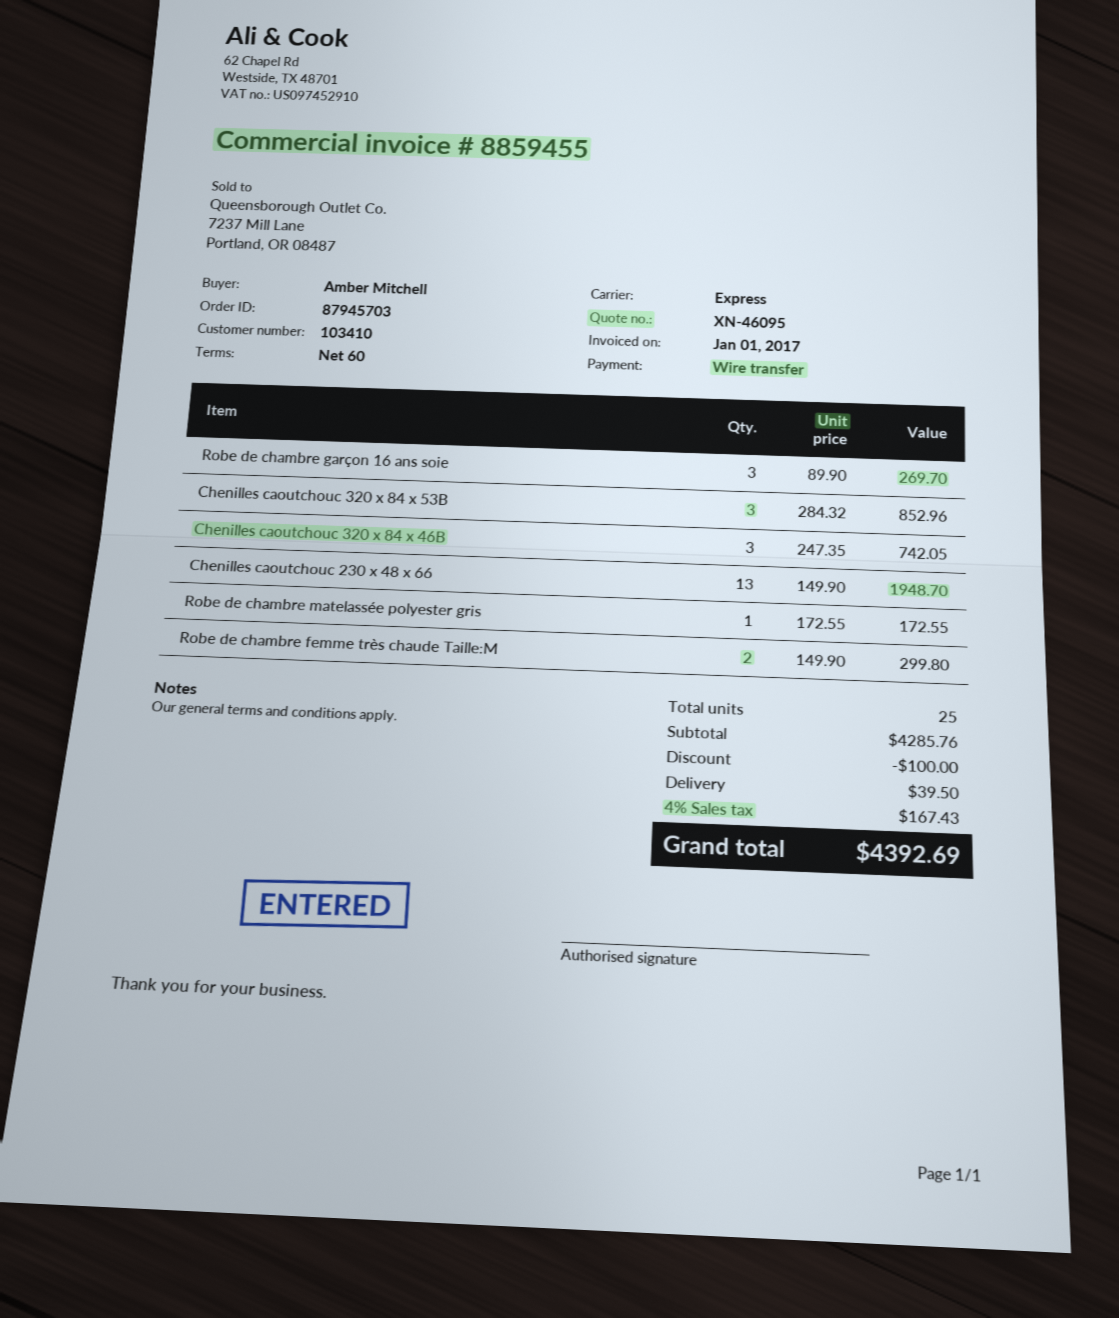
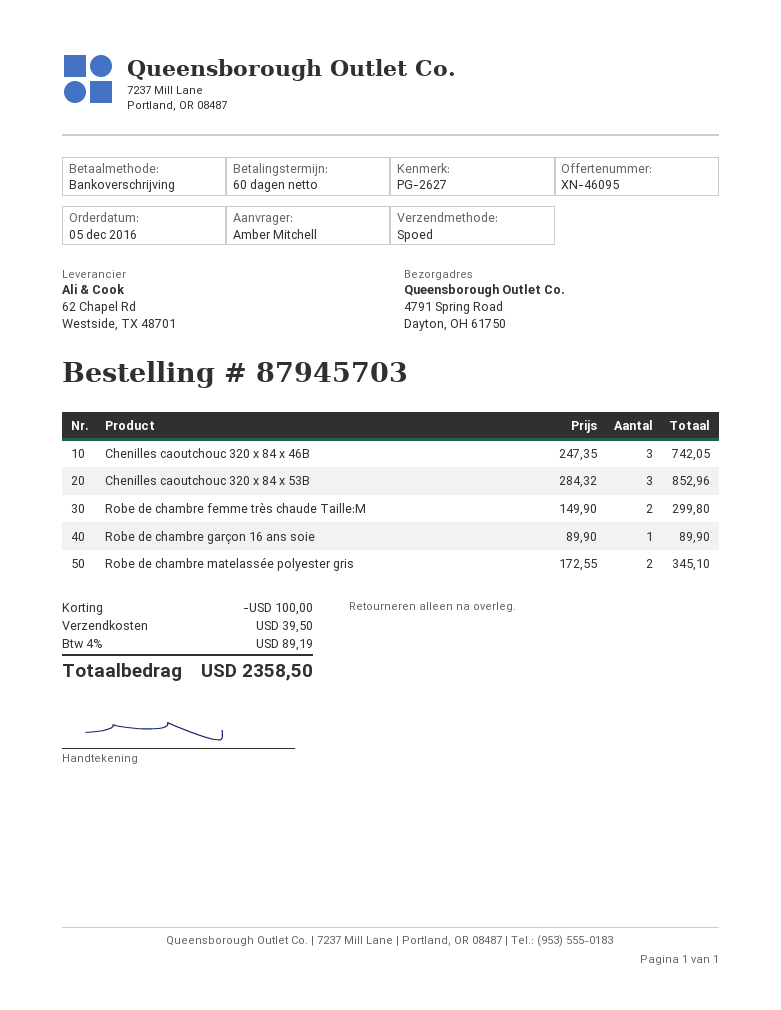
Robe de chambre garçon 16 ans soie: 3 x 89.90 = 269.70 -> 1 x 89.90 = 89.90
Chenilles caoutchouc 230 x 48 x 66: 13 x 149.90 = 1948.70 -> none
Robe de chambre matelassée polyester gris: 1 x 172.55 = 172.55 -> 2 x 172.55 = 345.10
tax: 4% = 167.43 -> 4% = 89.19
total: 4392.69 -> 2358.50

